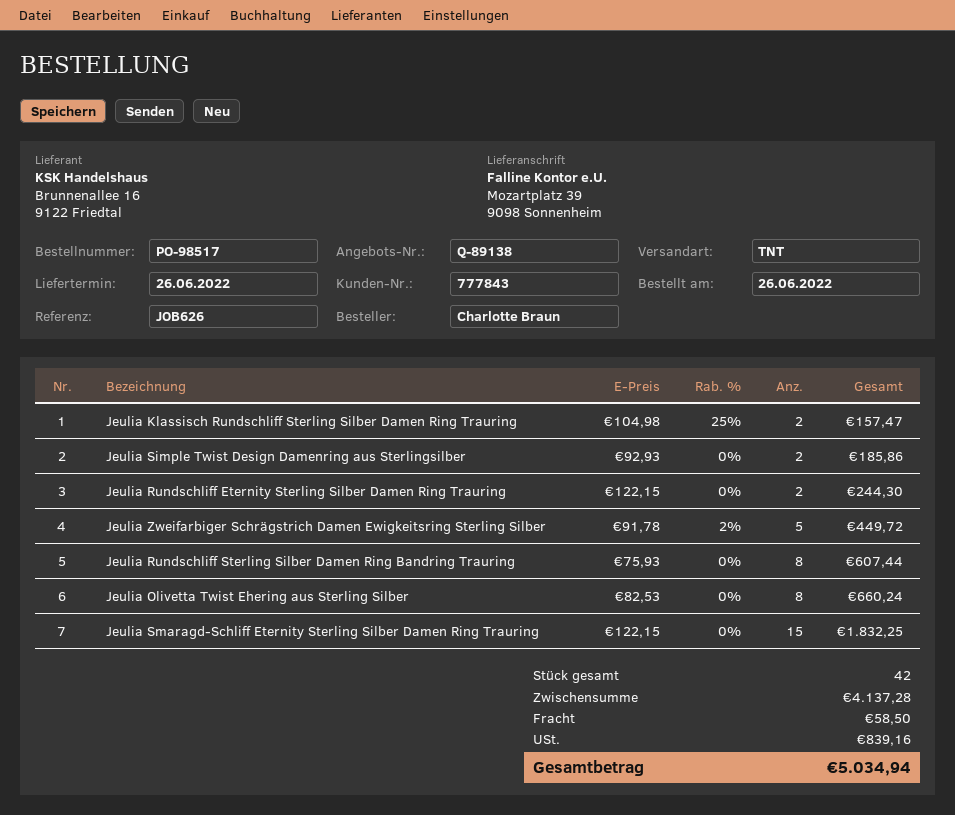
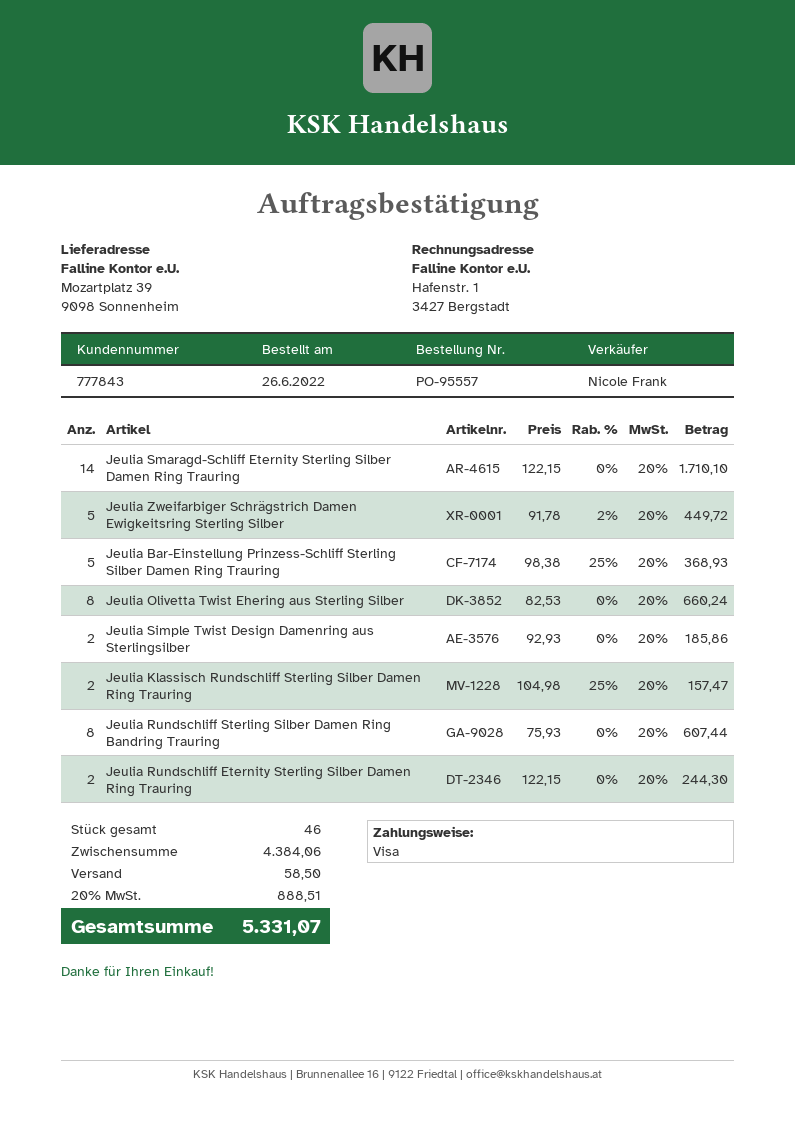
order number: PO-98517 -> PO-95557
Jeulia Smaragd-Schliff Eternity Sterling Silber Damen Ring Trauring: 15 x 122.15 = 1832.25 -> 14 x 122.15 = 1710.10
Jeulia Bar-Einstellung Prinzess-Schliff Sterling Silber Damen Ring Trauring: none -> 5 x 98.38 - 25% = 368.93
total quantity: 42 -> 46
subtotal: 4137.28 -> 4384.06
tax: 839.16 -> 888.51
total: 5034.94 -> 5331.07

